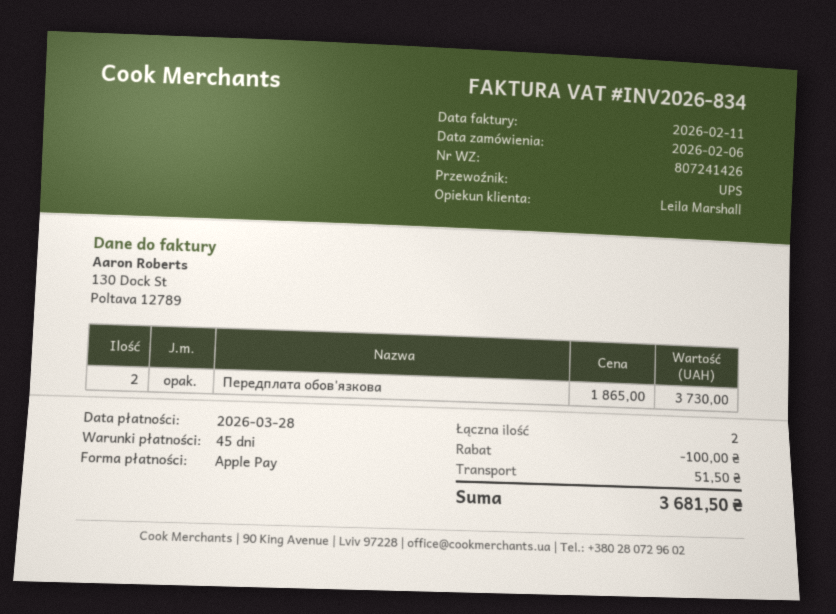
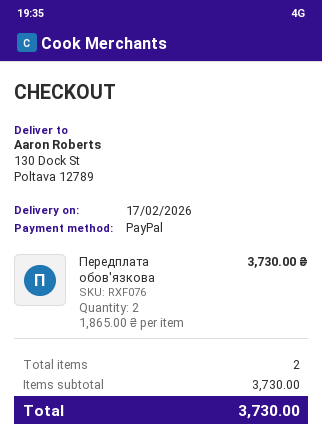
payment method: Apple Pay -> PayPal
discount: 100.00 -> none
shipping: 51.50 -> none
total: 3681.50 -> 3730.00

